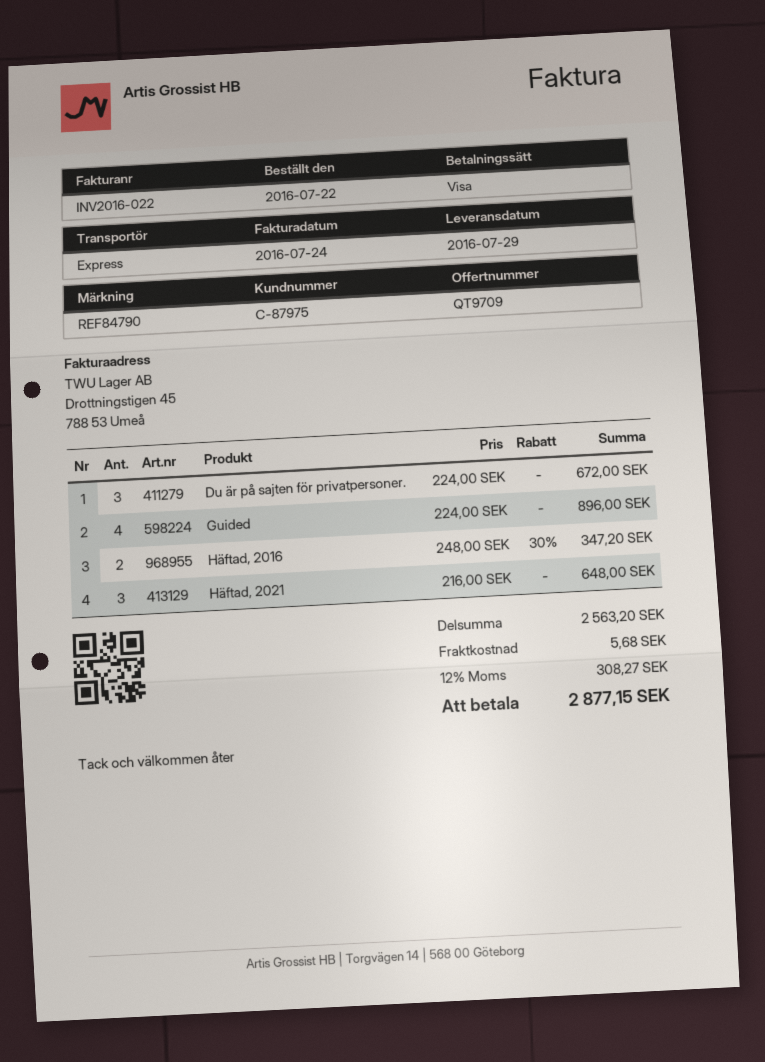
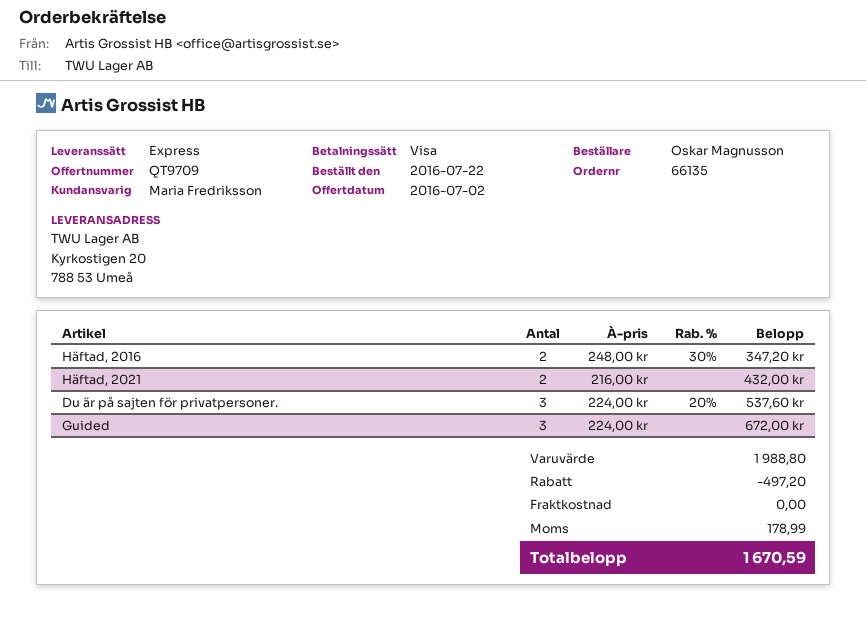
Du är på sajten för privatpersoner.: 3 x 224.00 = 672.00 -> 3 x 224.00 - 20% = 537.60
Guided: 4 x 224.00 = 896.00 -> 3 x 224.00 = 672.00
Häftad, 2021: 3 x 216.00 = 648.00 -> 2 x 216.00 = 432.00
subtotal: 2563.20 -> 1988.80
discount: none -> 497.20
shipping: 5.68 -> 0.00
tax: 308.27 -> 178.99
total: 2877.15 -> 1670.59

